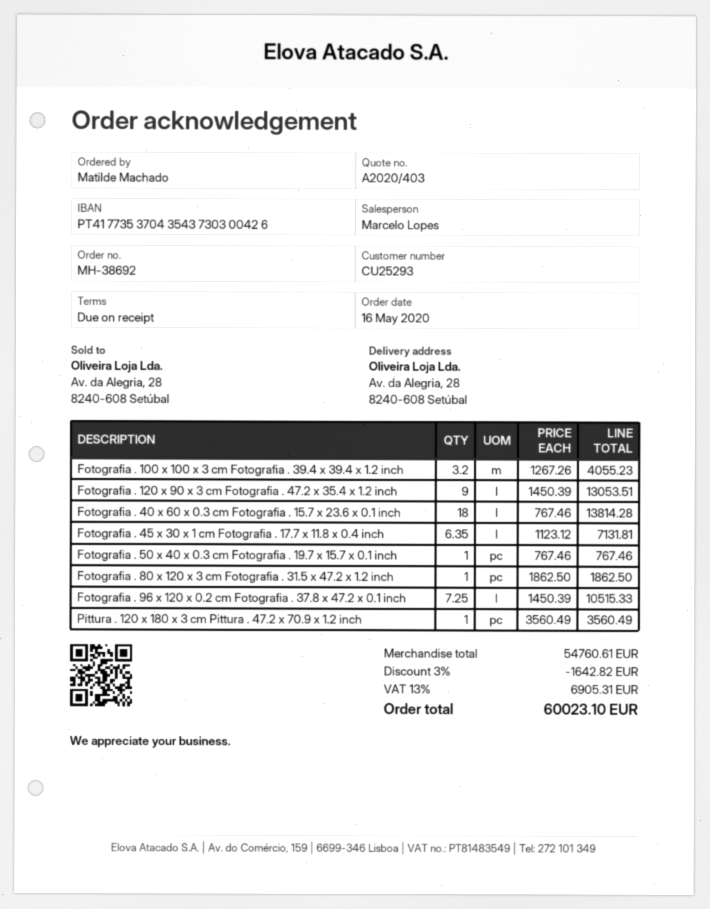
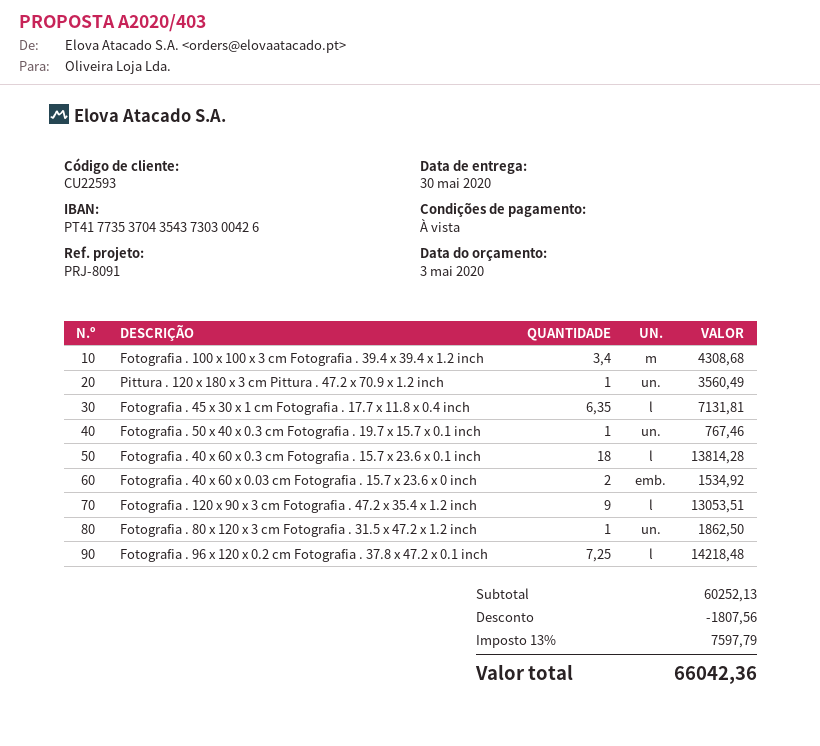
customer number: CU25293 -> CU22593
Fotografia . 100 x 100 x 3 cm Fotografia . 39.4 x 39.4 x 1.2 inch: 3.2 for 4055.23 -> 3.4 for 4308.68
Fotografia . 96 x 120 x 0.2 cm Fotografia . 37.8 x 47.2 x 0.1 inch: 7.25 for 10515.33 -> 7.25 for 14218.48
Fotografia . 40 x 60 x 0.03 cm Fotografia . 15.7 x 23.6 x 0 inch: none -> 2 for 1534.92
subtotal: 54760.61 -> 60252.13
discount: 1642.82 -> 1807.56
tax: 13% = 6905.31 -> 13% = 7597.79
total: 60023.10 -> 66042.36

